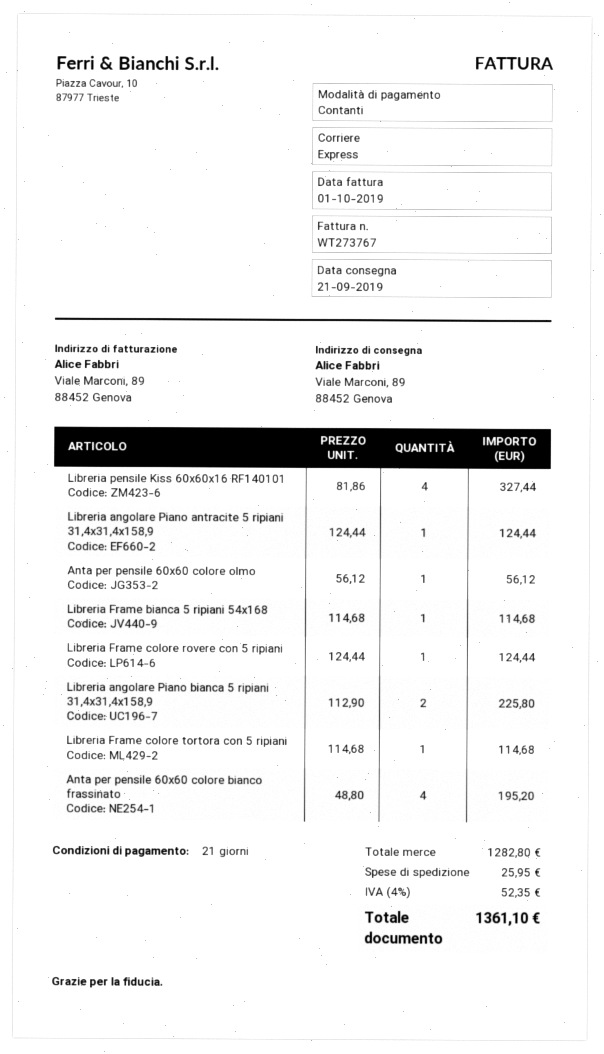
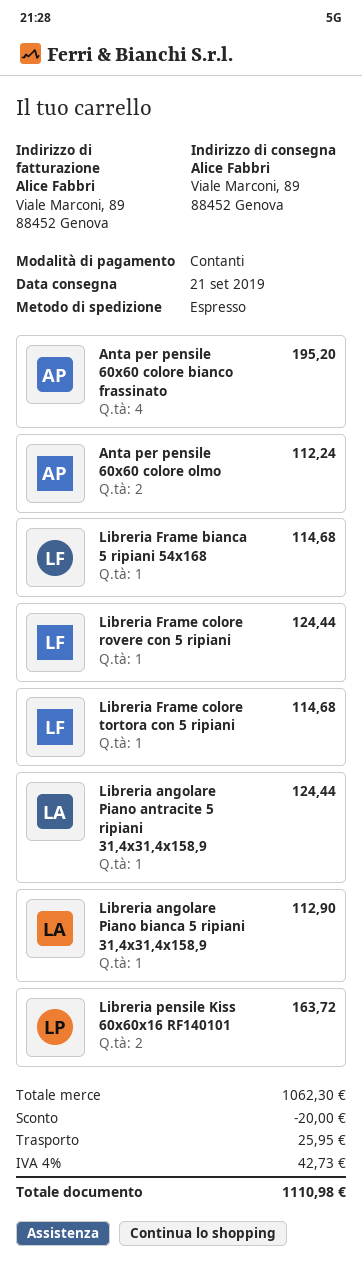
Libreria pensile Kiss 60x60x16 RF140101: 4 for 327.44 -> 2 for 163.72
Anta per pensile 60x60 colore olmo: 1 for 56.12 -> 2 for 112.24
Libreria angolare Piano bianca 5 ripiani 31,4x31,4x158,9: 2 for 225.80 -> 1 for 112.90
subtotal: 1282.80 -> 1062.30
discount: none -> 20.00
tax: 4% = 52.35 -> 4% = 42.73
total: 1361.10 -> 1110.98

